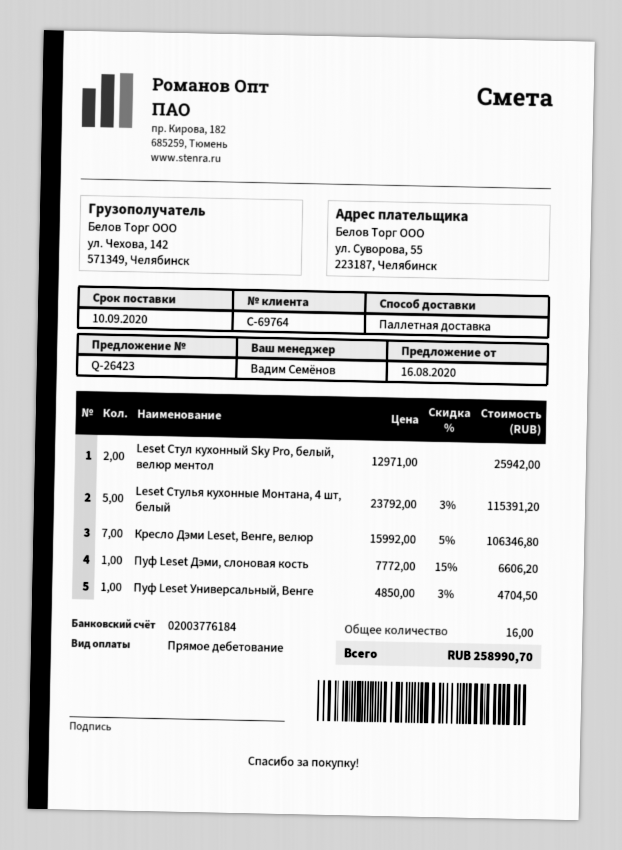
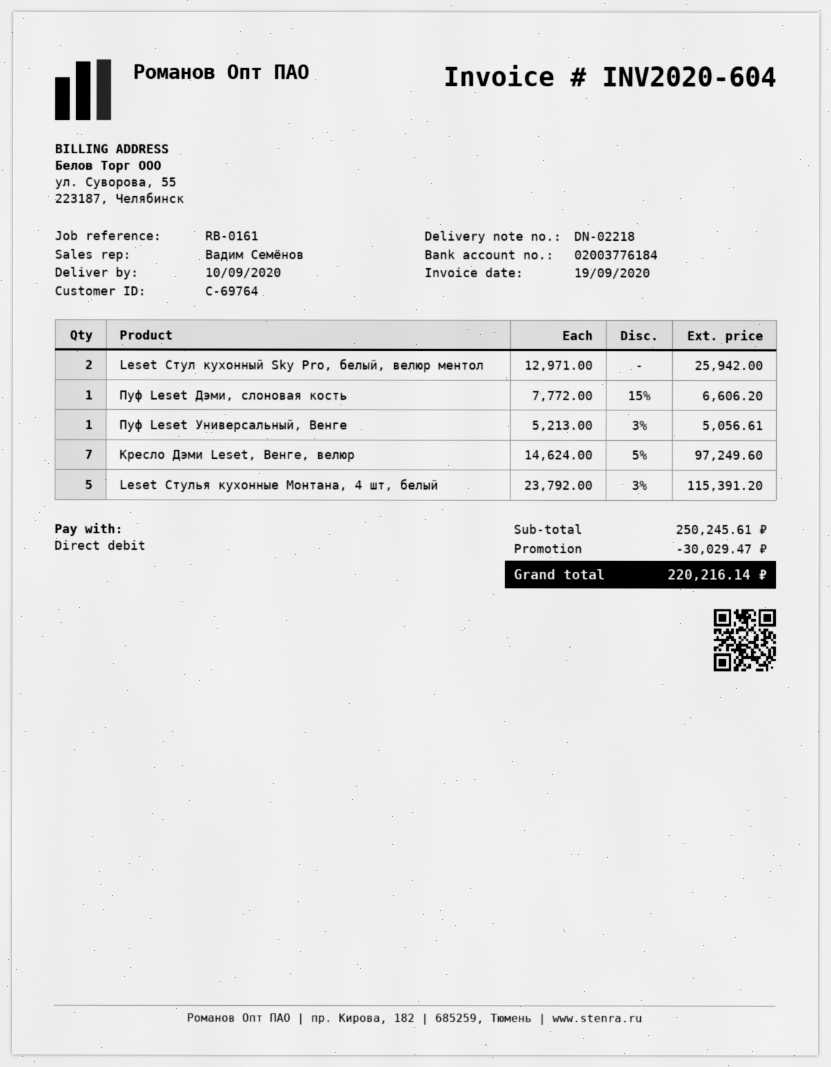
Кресло Дэми Leset, Венге, велюр: 7 x 15992.00 - 5% = 106346.80 -> 7 x 14624.00 - 5% = 97249.60
Пуф Leset Универсальный, Венге: 1 x 4850.00 - 3% = 4704.50 -> 1 x 5213.00 - 3% = 5056.61
discount: none -> 30029.47
total: 258990.70 -> 220216.14

